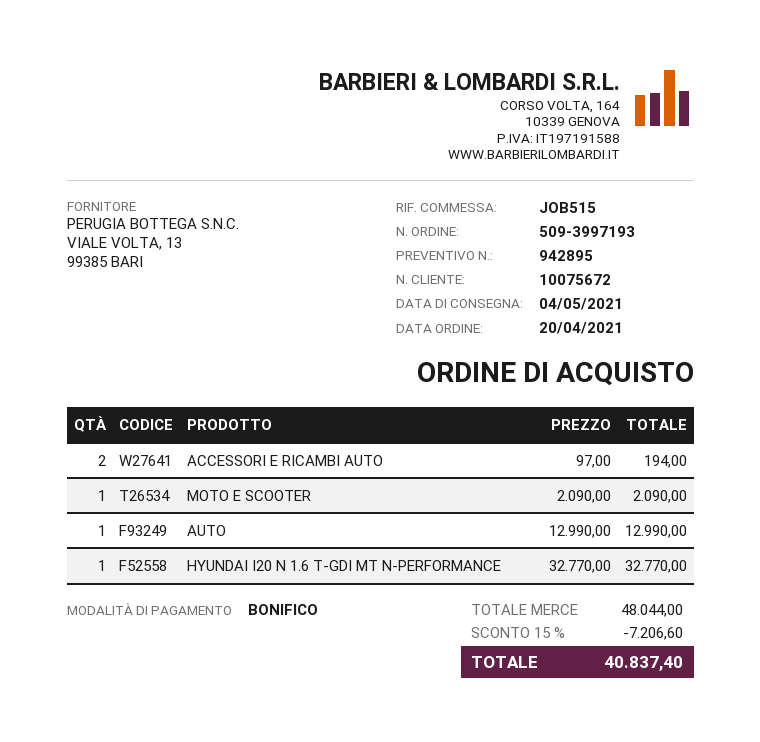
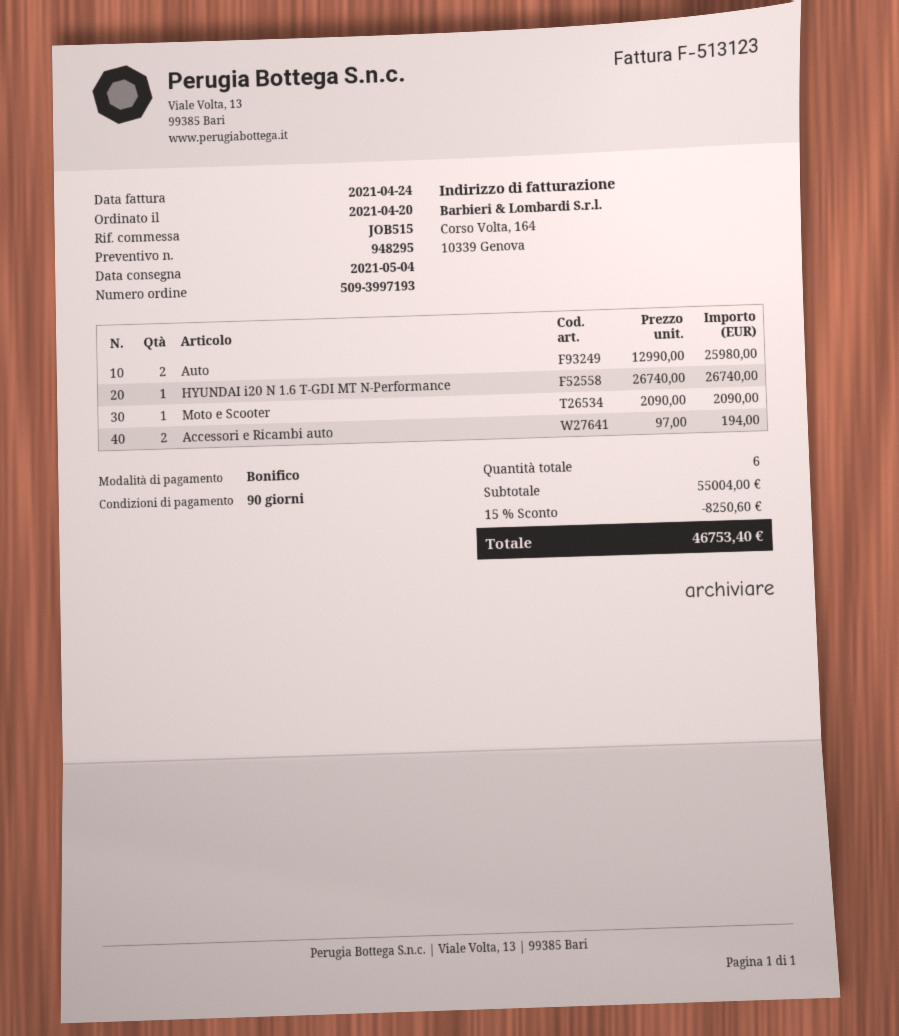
quote number: 942895 -> 948295
AUTO: 1 x 12990.00 = 12990.00 -> 2 x 12990.00 = 25980.00
HYUNDAI I20 N 1.6 T-GDI MT N-PERFORMANCE: 1 x 32770.00 = 32770.00 -> 1 x 26740.00 = 26740.00
subtotal: 48044.00 -> 55004.00
discount: 15% = 7206.60 -> 15% = 8250.60
total: 40837.40 -> 46753.40

